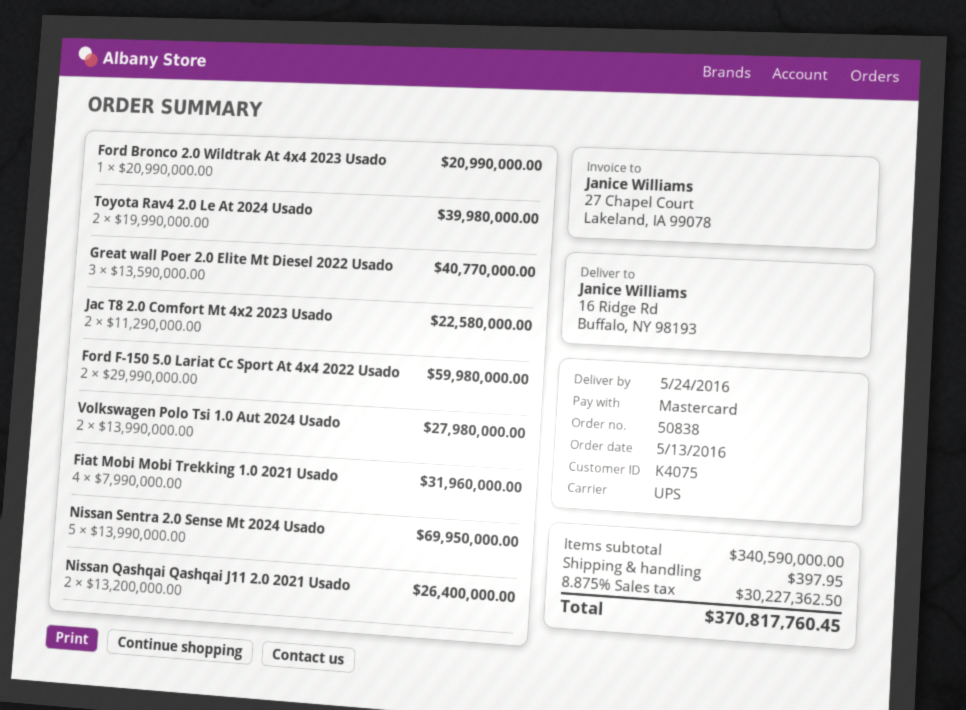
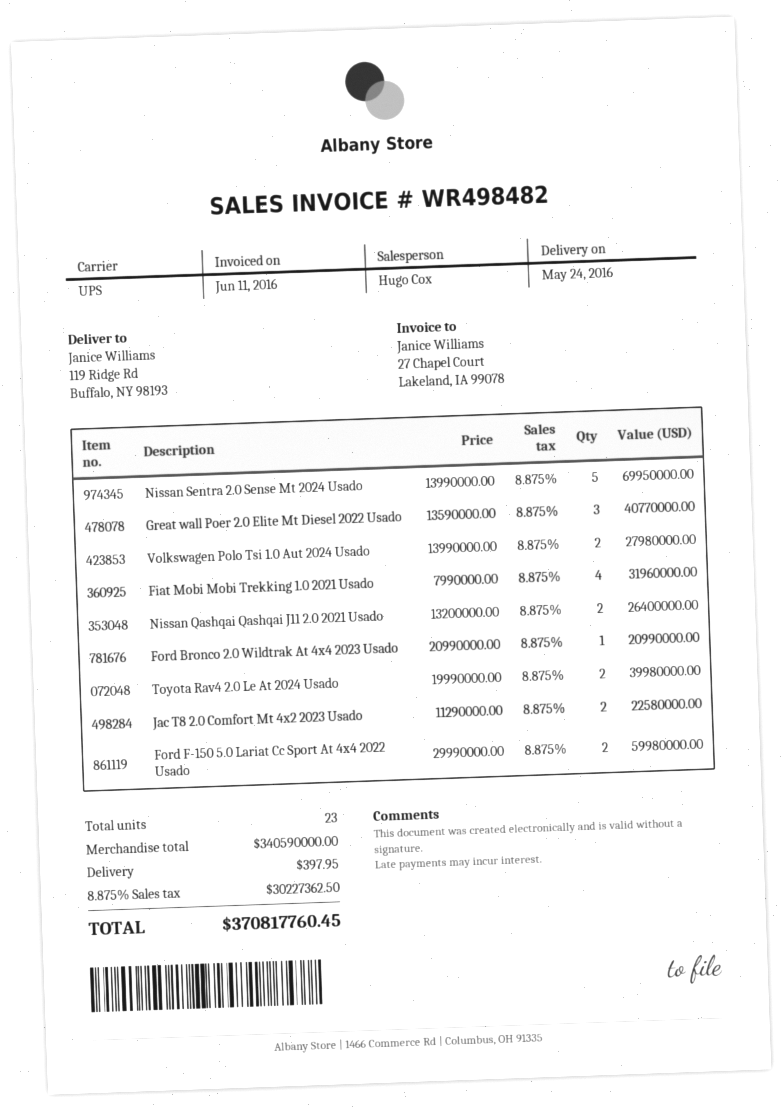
ship to: 16 Ridge Rd, Buffalo, NY 98193 -> 119 Ridge Rd, Buffalo, NY 98193

